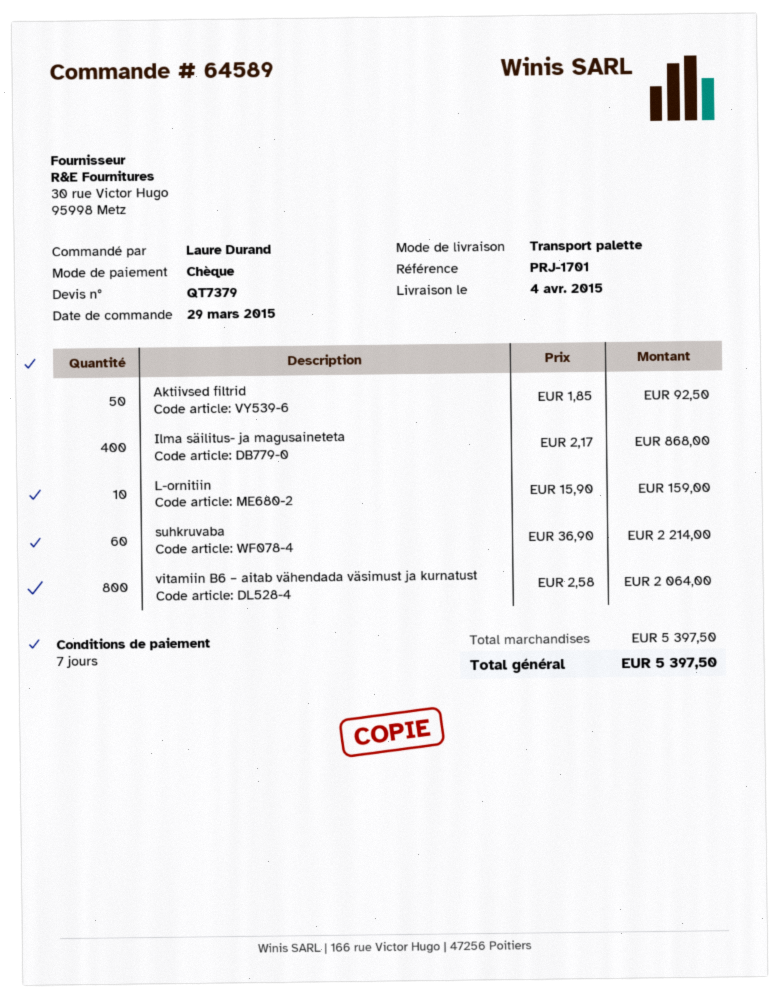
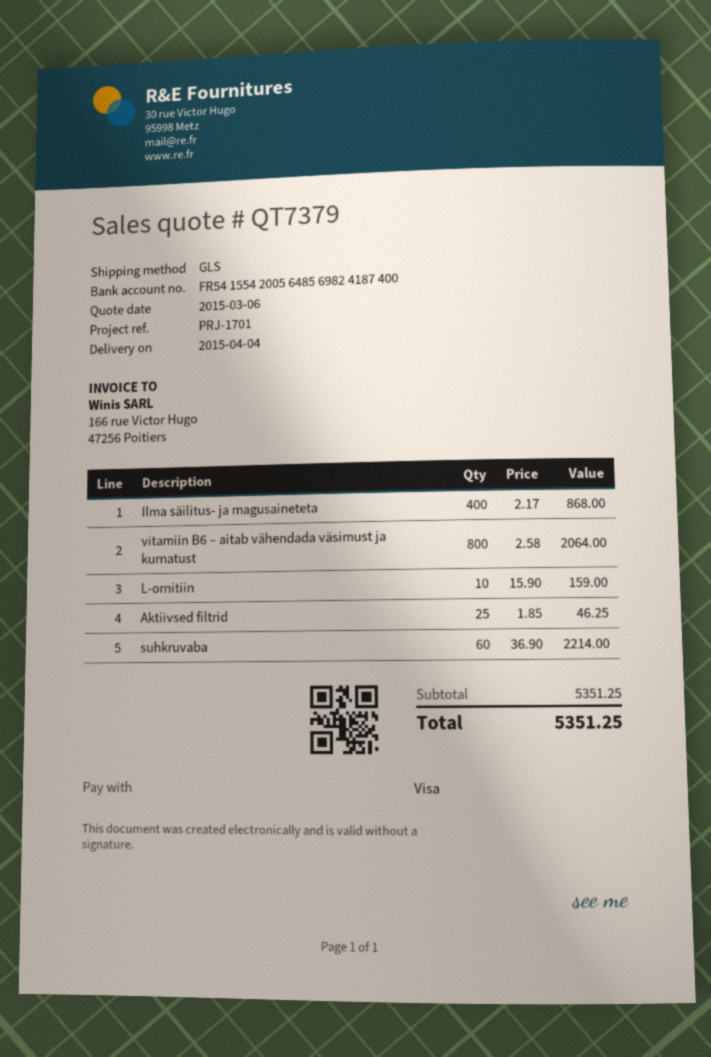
payment method: cheque -> Visa
shipping method: pallet freight -> GLS
Aktiivsed filtrid: 50 x 1.85 = 92.50 -> 25 x 1.85 = 46.25
subtotal: 5397.50 -> 5351.25
total: 5397.50 -> 5351.25

